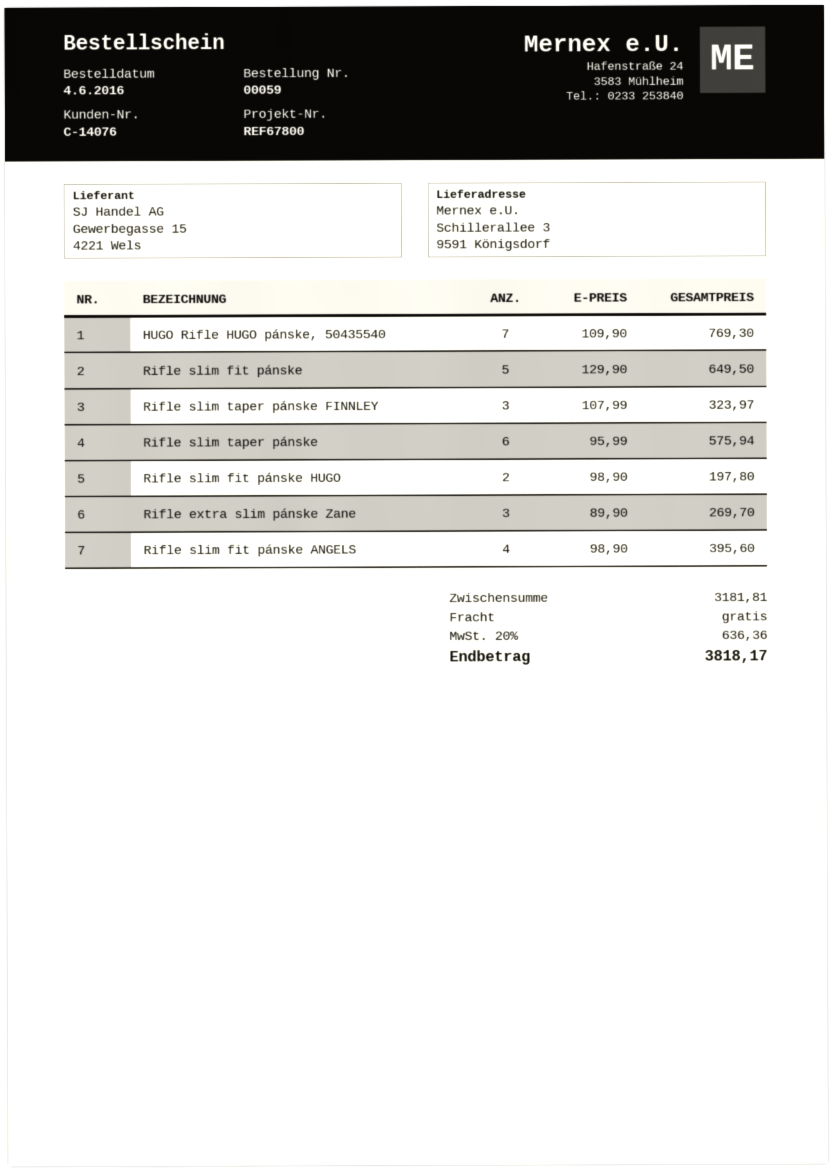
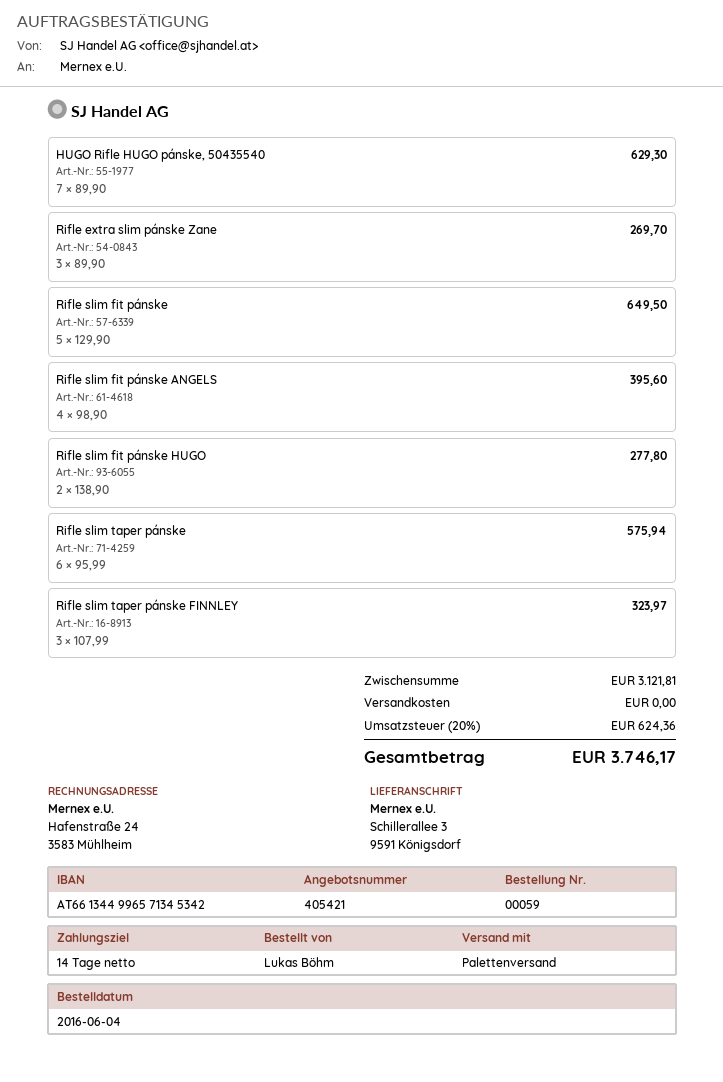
HUGO Rifle HUGO pánske, 50435540: 7 x 109.90 = 769.30 -> 7 x 89.90 = 629.30
Rifle slim fit pánske HUGO: 2 x 98.90 = 197.80 -> 2 x 138.90 = 277.80
subtotal: 3181.81 -> 3121.81
tax: 20% = 636.36 -> 20% = 624.36
total: 3818.17 -> 3746.17

